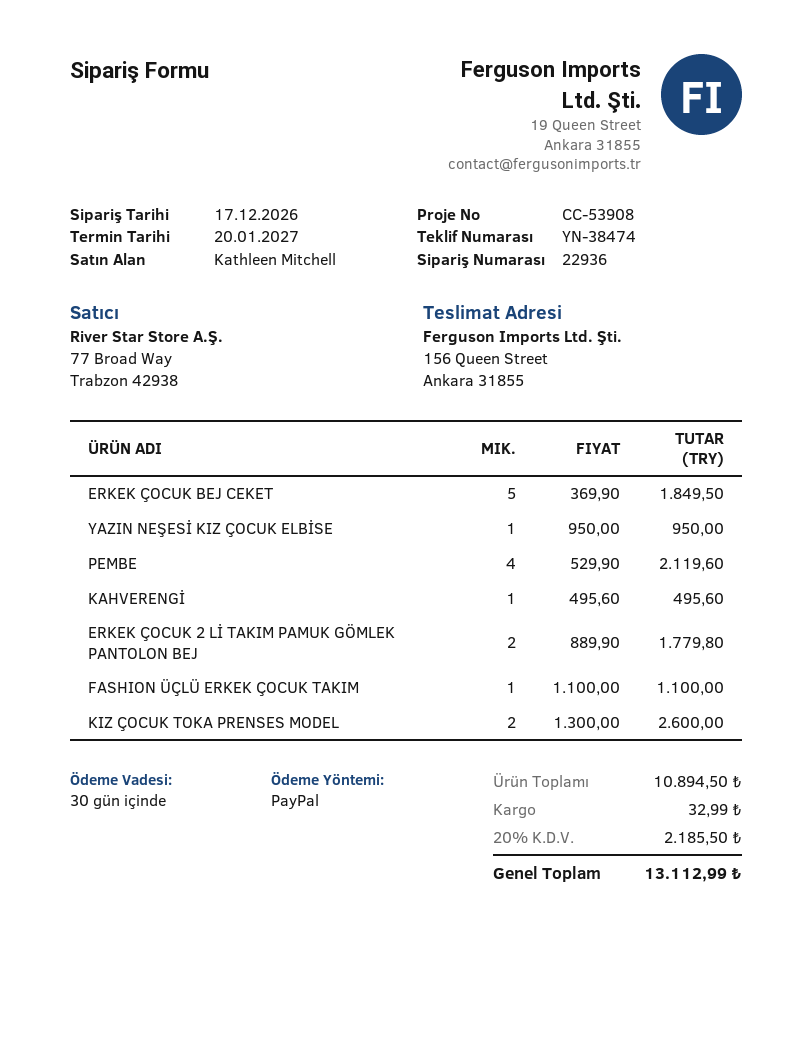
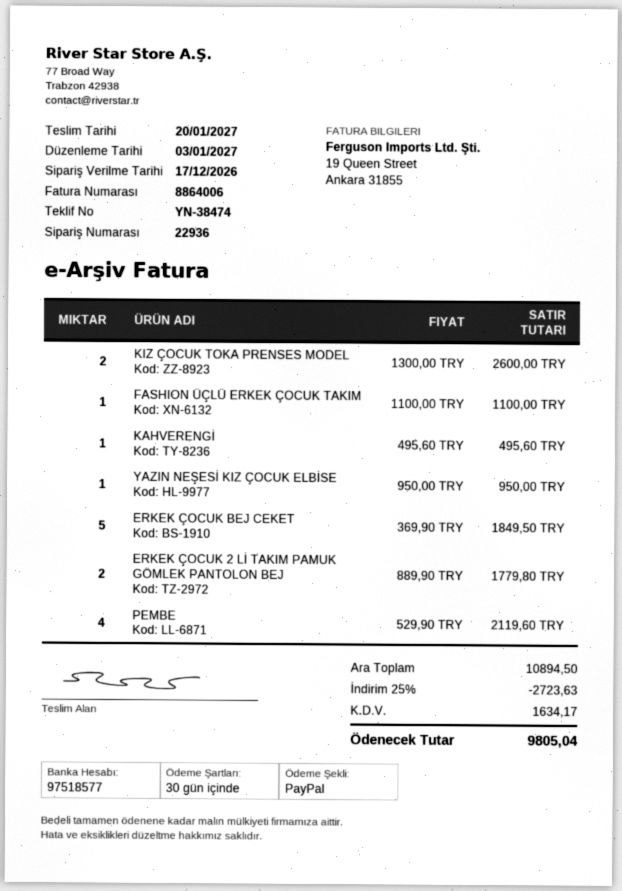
discount: none -> 25% = 2723.63
shipping: 32.99 -> none
tax: 2185.50 -> 1634.17
total: 13112.99 -> 9805.04

